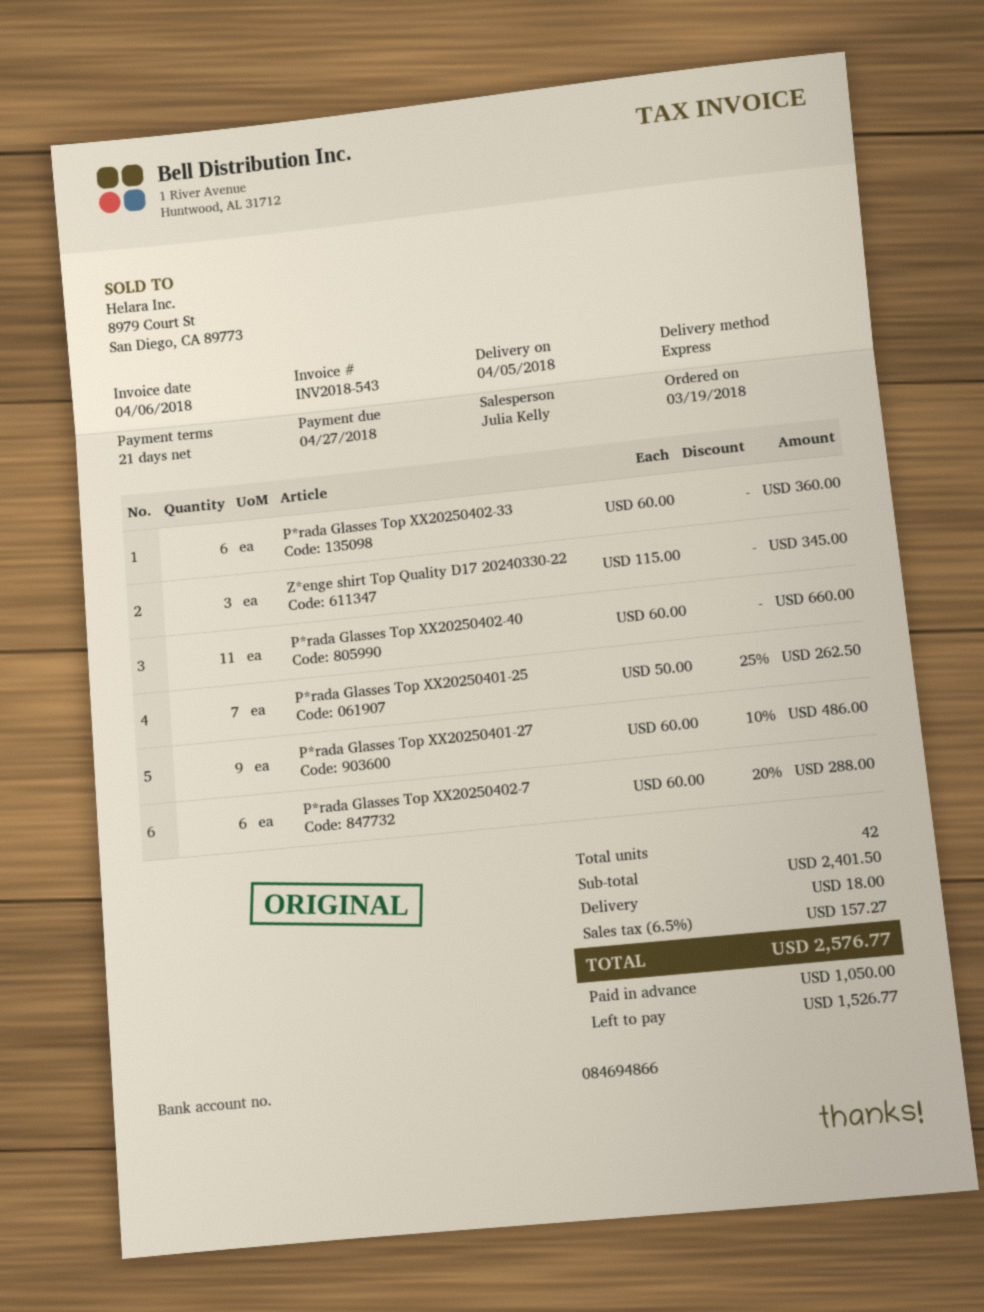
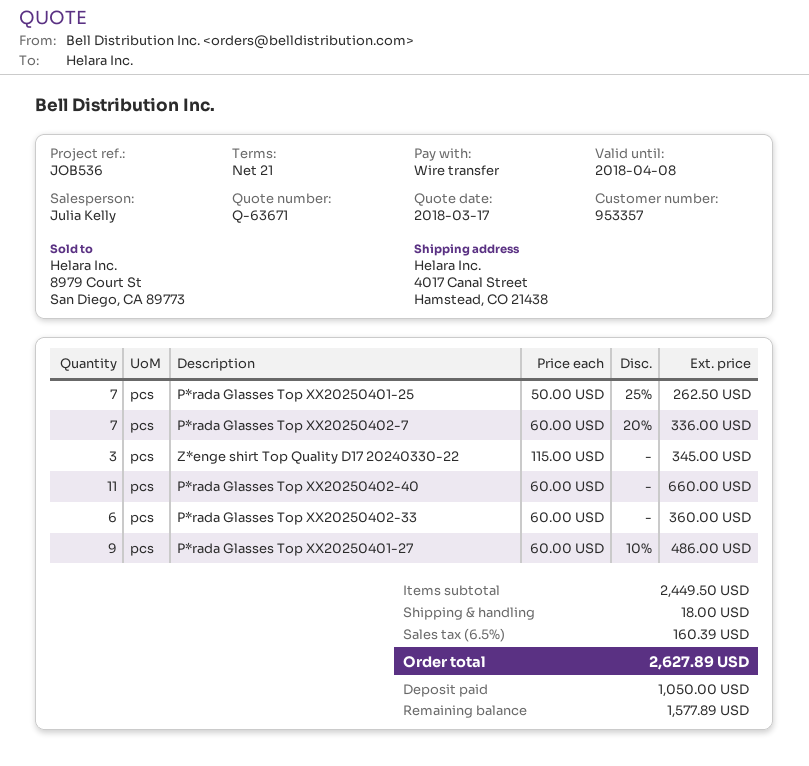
P*rada Glasses Top XX20250402-7: 6 x 60.00 - 20% = 288.00 -> 7 x 60.00 - 20% = 336.00
subtotal: 2401.50 -> 2449.50
tax: 6.5% = 157.27 -> 6.5% = 160.39
total: 2576.77 -> 2627.89
balance: 1526.77 -> 1577.89

